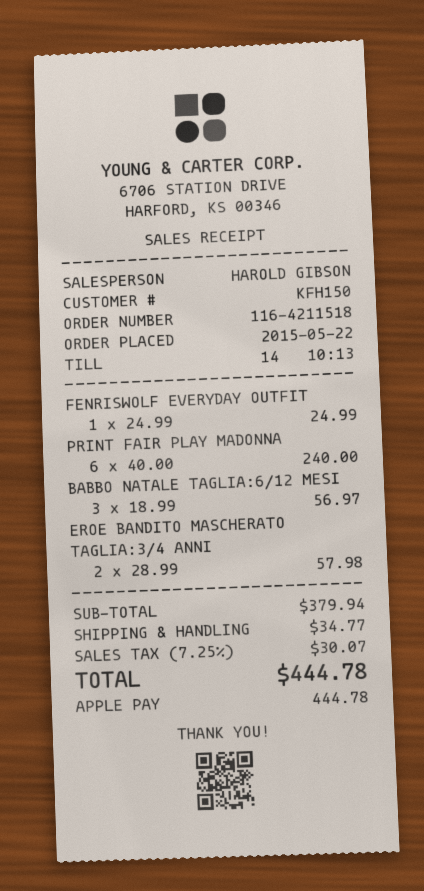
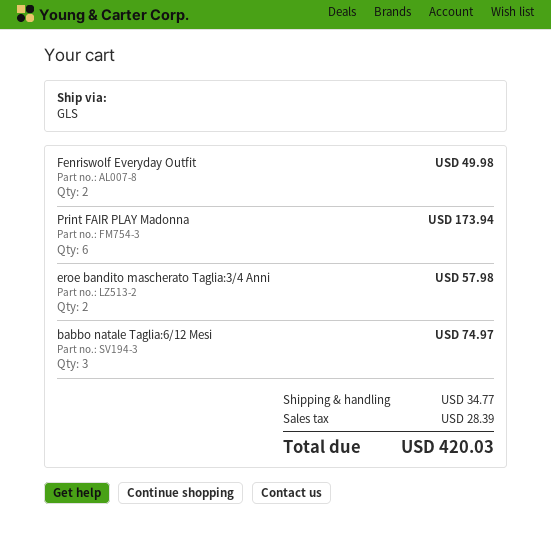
FENRISWOLF EVERYDAY OUTFIT: 1 for 24.99 -> 2 for 49.98
PRINT FAIR PLAY MADONNA: 6 for 240.00 -> 6 for 173.94
BABBO NATALE TAGLIA:6/12 MESI: 3 for 56.97 -> 3 for 74.97
tax: 30.07 -> 28.39
total: 444.78 -> 420.03

